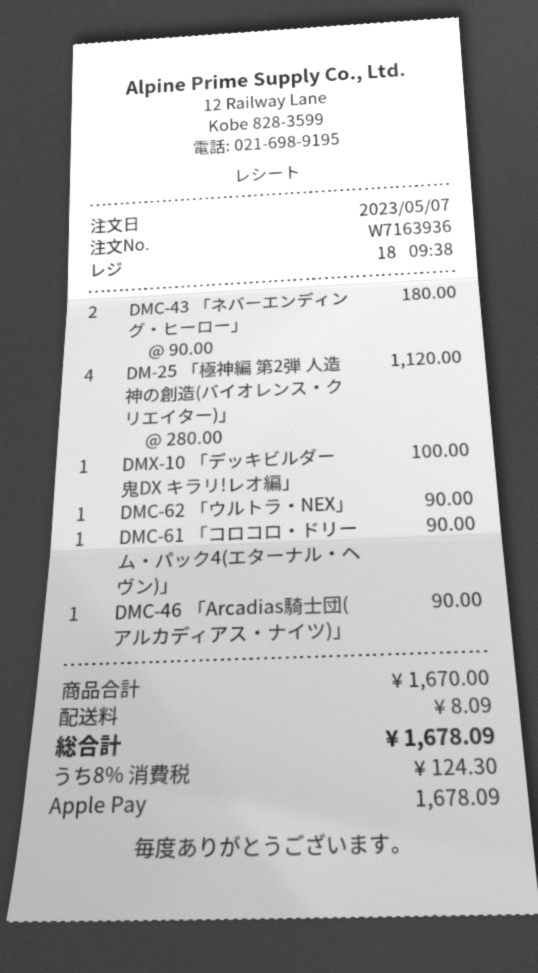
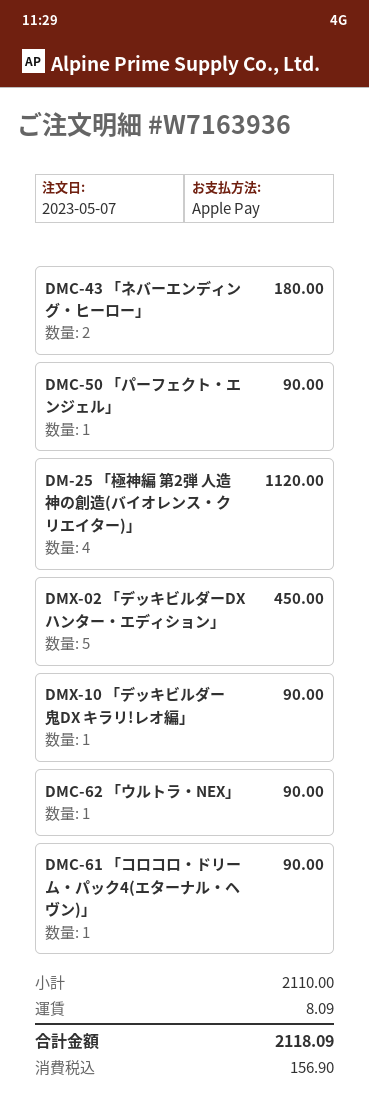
DMX-10 「デッキビルダー鬼DX キラリ!レオ編」: 1 for 100.00 -> 1 for 90.00
DMC-46 「Arcadias騎士団(アルカディアス・ナイツ)」: 1 for 90.00 -> none
DMC-50 「パーフェクト・エンジェル」: none -> 1 for 90.00
DMX-02 「デッキビルダーDX ハンター・エディション」: none -> 5 for 450.00
subtotal: 1670.00 -> 2110.00
tax: 124.30 -> 156.90
total: 1678.09 -> 2118.09

